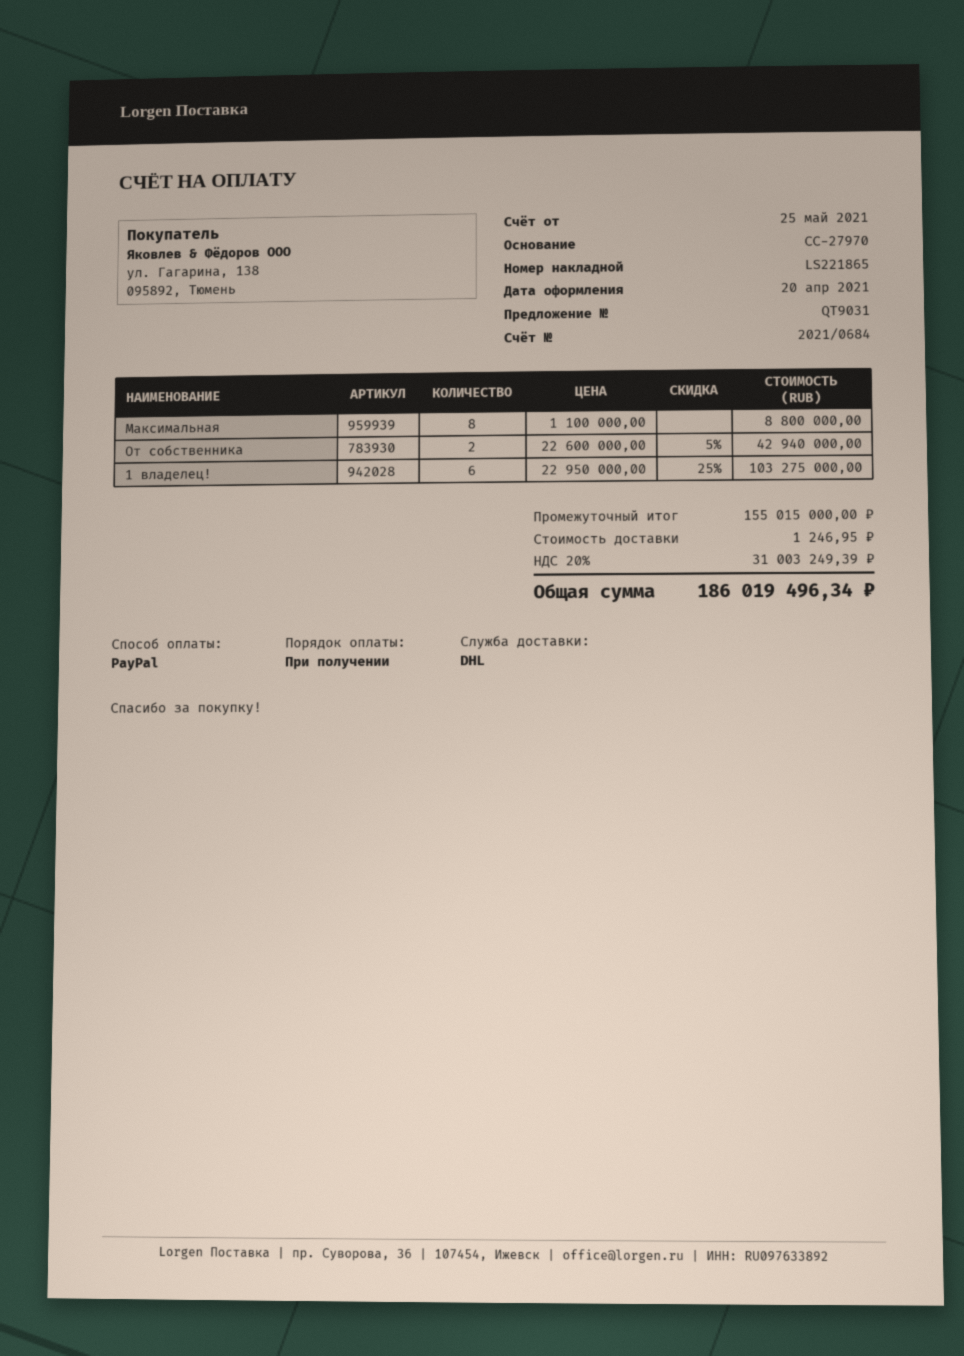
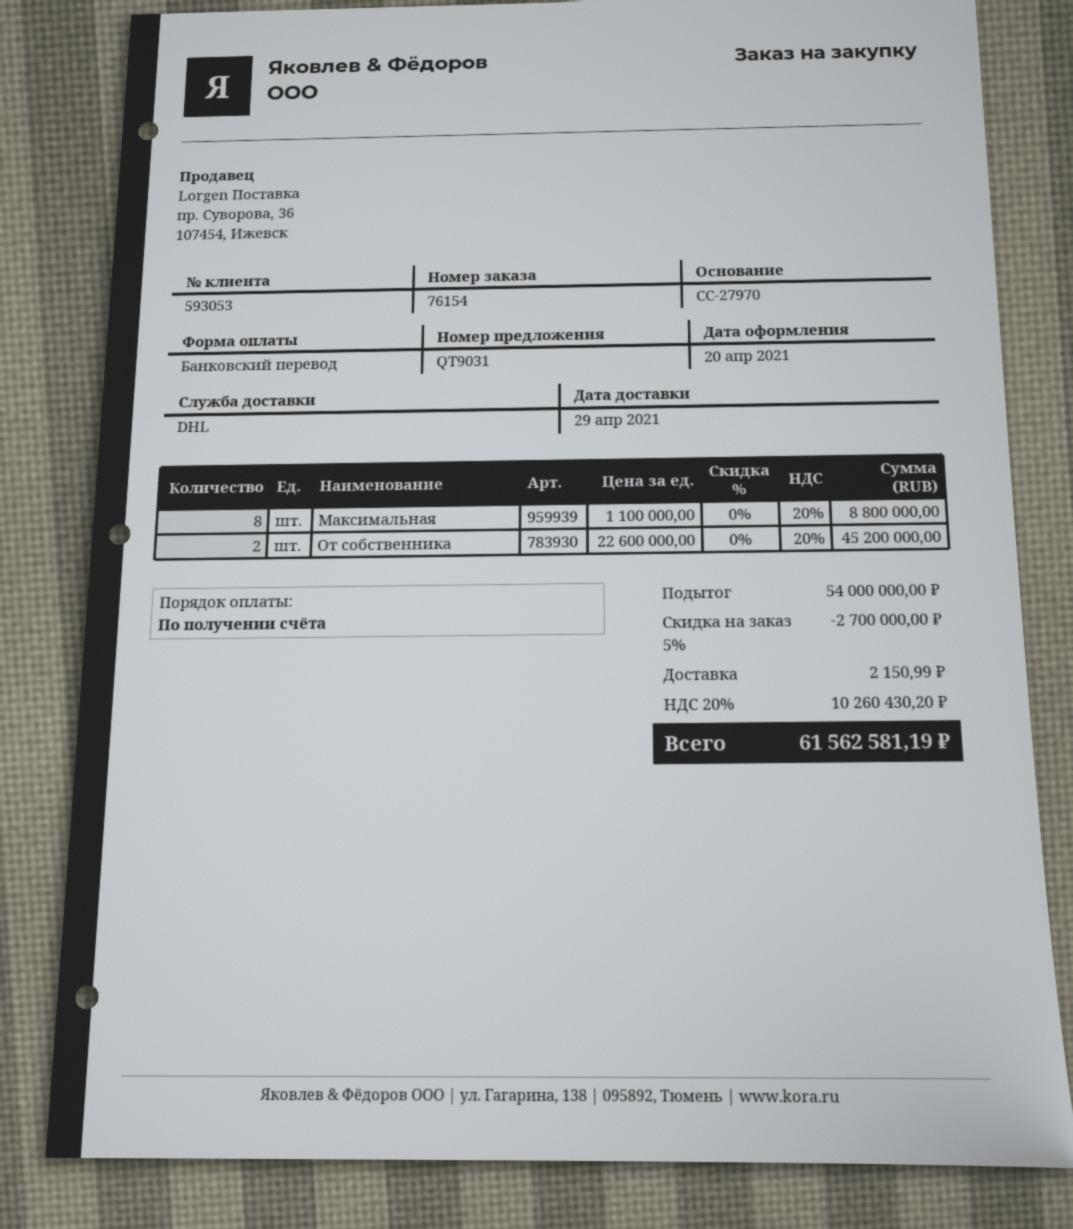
payment method: PayPal -> bank transfer
От собственника: 2 x 22600000.00 - 5% = 42940000.00 -> 2 x 22600000.00 = 45200000.00
1 владелец!: 6 x 22950000.00 - 25% = 103275000.00 -> none
subtotal: 155015000.00 -> 54000000.00
discount: none -> 5% = 2700000.00
shipping: 1246.95 -> 2150.99
tax: 20% = 31003249.39 -> 20% = 10260430.20
total: 186019496.34 -> 61562581.19

